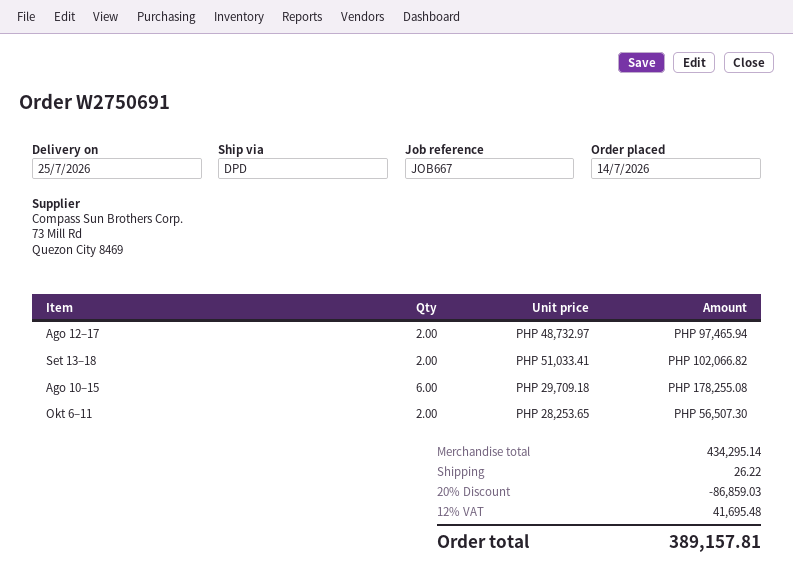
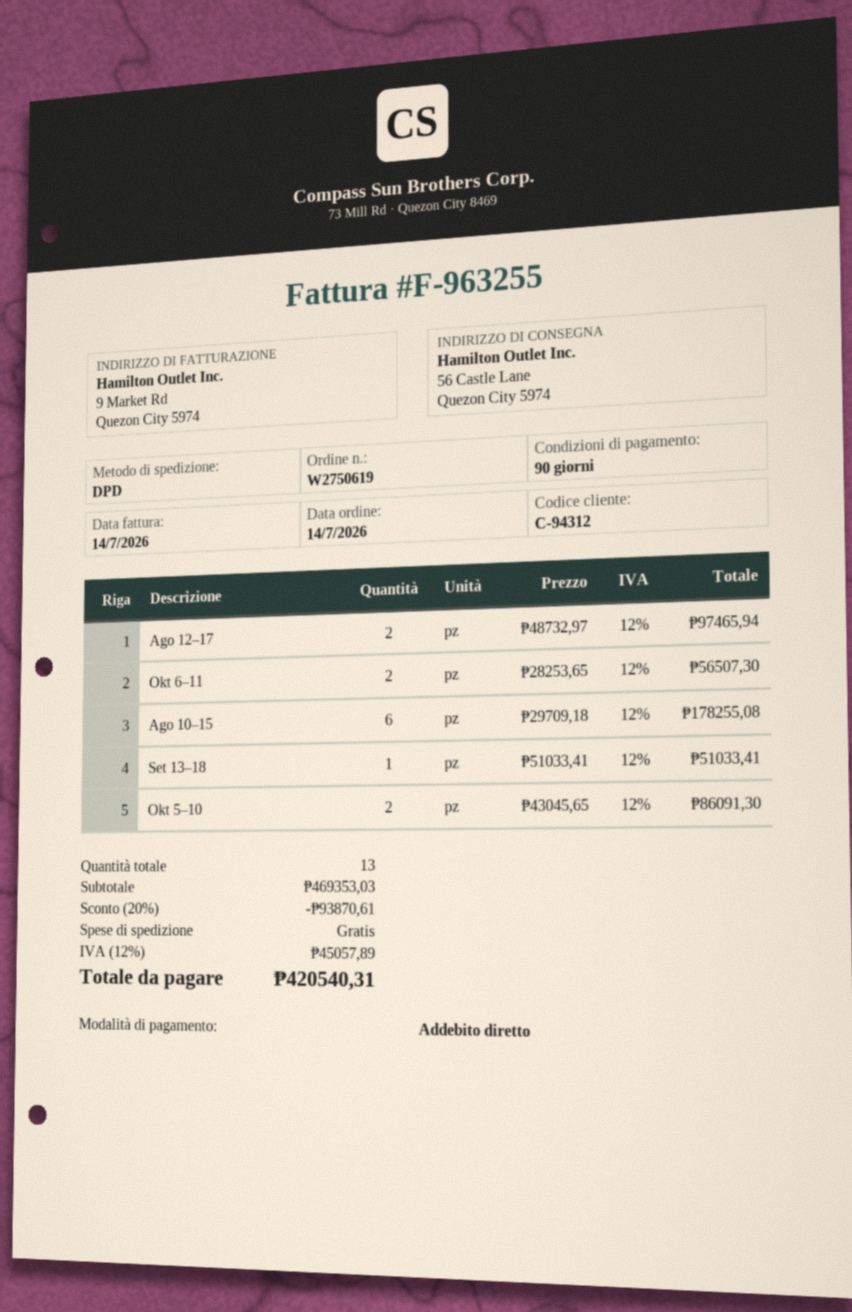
order number: W2750691 -> W2750619
Set 13–18: 2 x 51033.41 = 102066.82 -> 1 x 51033.41 = 51033.41
Okt 5–10: none -> 2 x 43045.65 = 86091.30
subtotal: 434295.14 -> 469353.03
discount: 20% = 86859.03 -> 20% = 93870.61
shipping: 26.22 -> 0.00
tax: 12% = 41695.48 -> 12% = 45057.89
total: 389157.81 -> 420540.31

